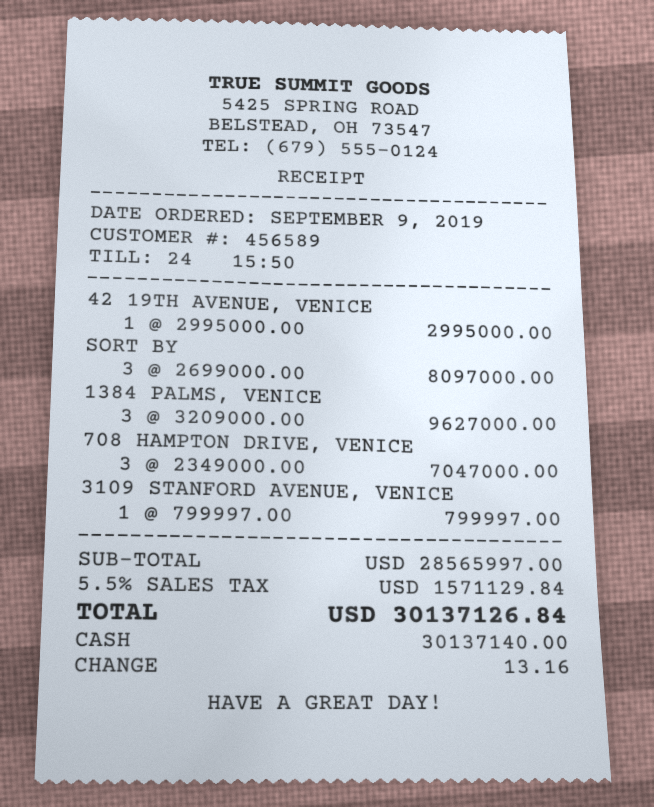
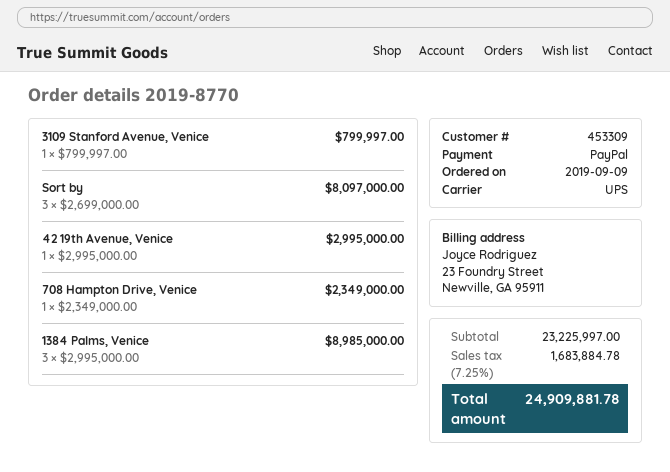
customer number: 456589 -> 453309
payment method: cash -> PayPal
1384 PALMS, VENICE: 3 x 3209000.00 = 9627000.00 -> 3 x 2995000.00 = 8985000.00
708 HAMPTON DRIVE, VENICE: 3 x 2349000.00 = 7047000.00 -> 1 x 2349000.00 = 2349000.00
subtotal: 28565997.00 -> 23225997.00
tax: 5.5% = 1571129.84 -> 7.25% = 1683884.78
total: 30137126.84 -> 24909881.78

